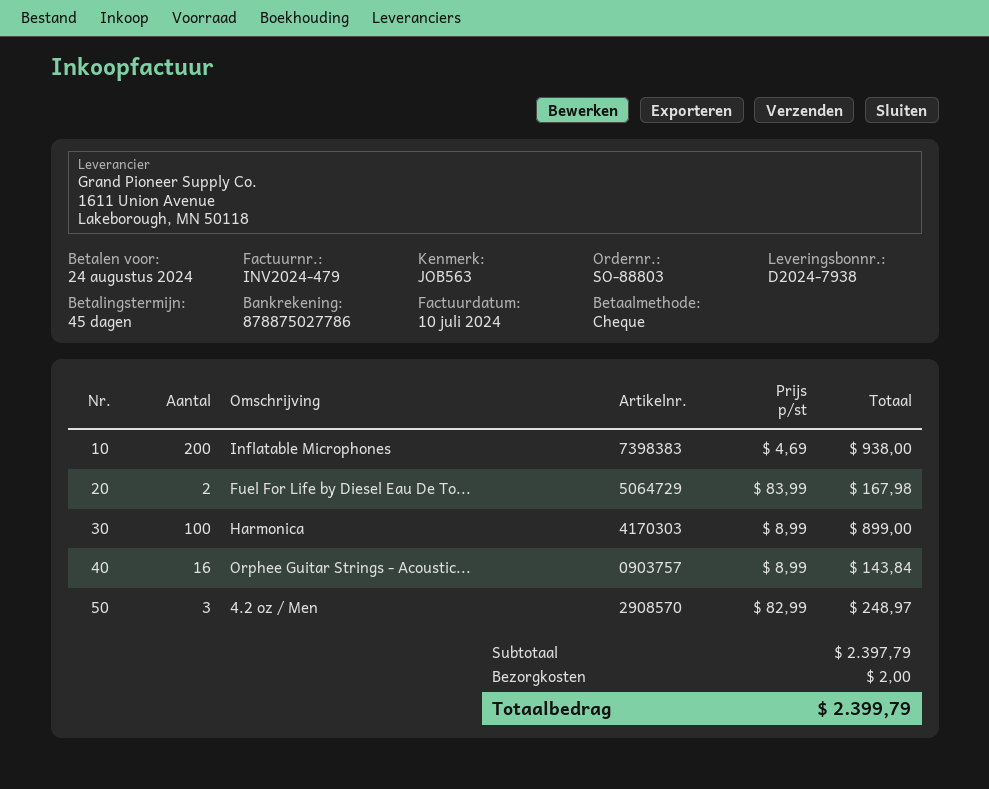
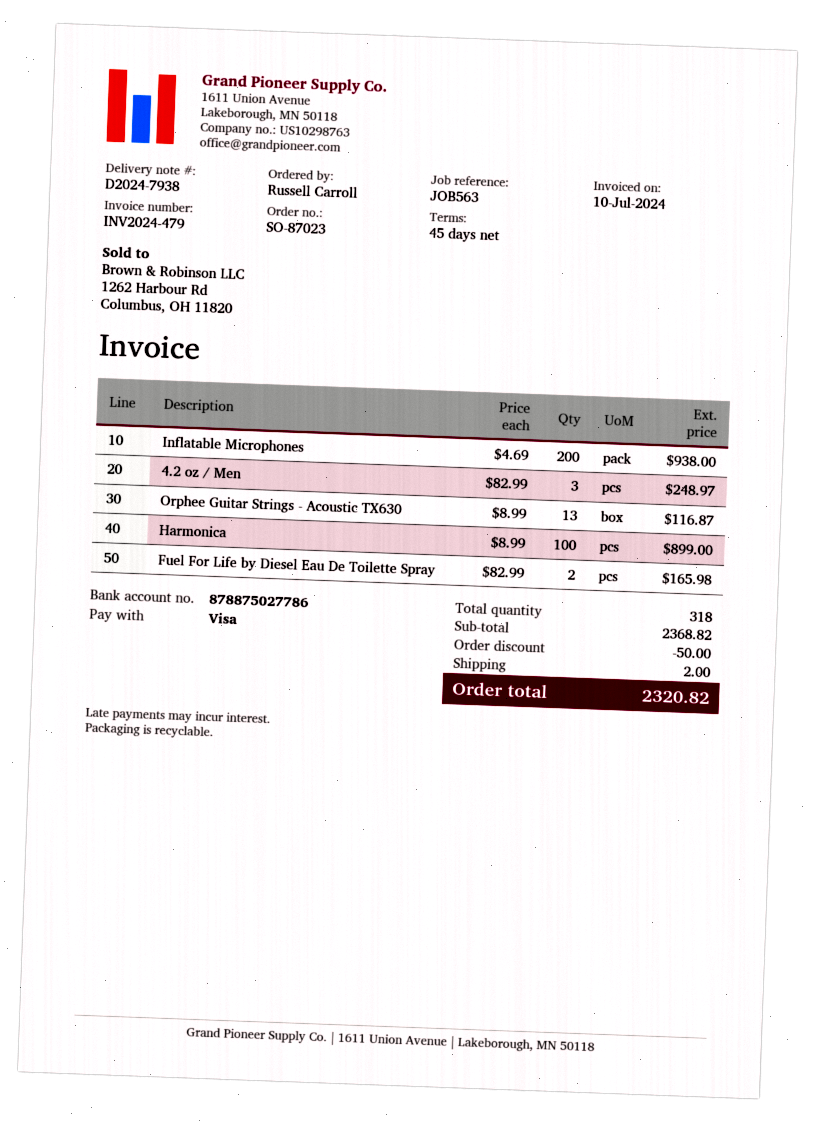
order number: SO-88803 -> SO-87023
payment method: cheque -> Visa
Fuel For Life by Diesel Eau De To...: 2 x 83.99 = 167.98 -> 2 x 82.99 = 165.98
Orphee Guitar Strings - Acoustic...: 16 x 8.99 = 143.84 -> 13 x 8.99 = 116.87
subtotal: 2397.79 -> 2368.82
discount: none -> 50.00
total: 2399.79 -> 2320.82

